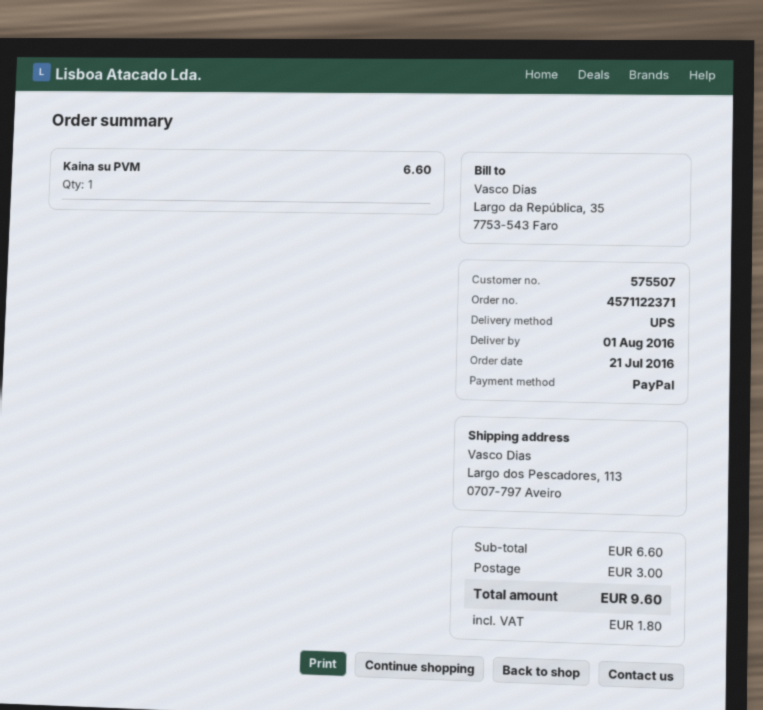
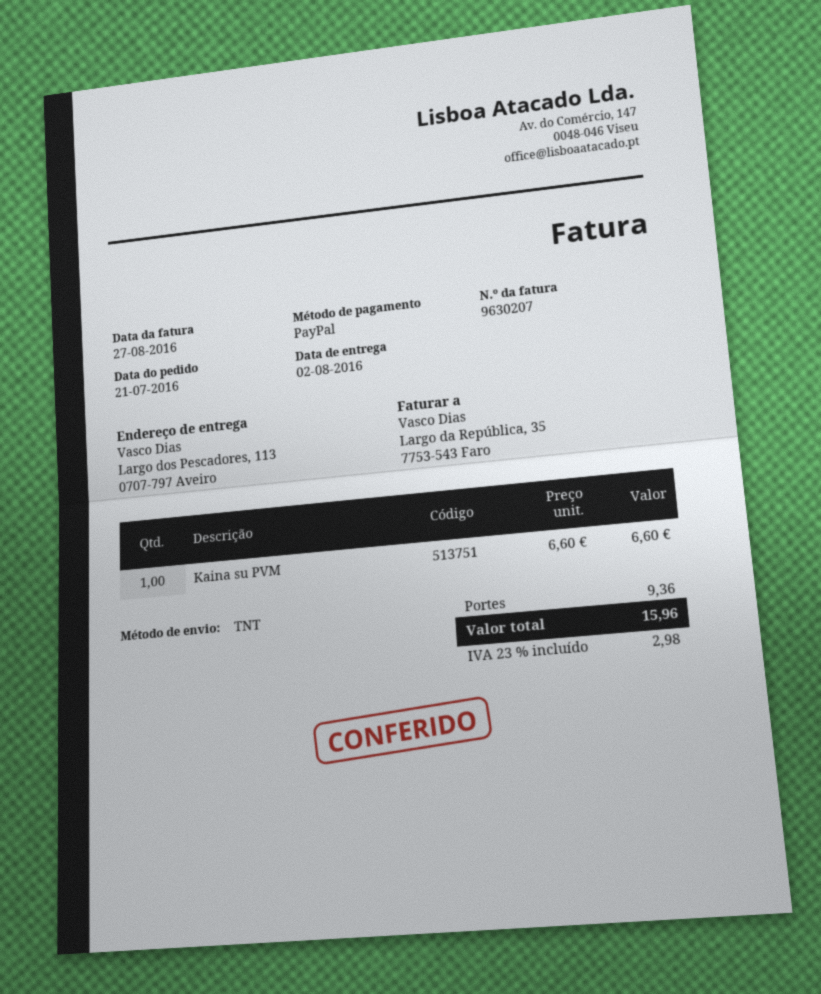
delivery date: 2016-08-01 -> 2016-08-02
shipping method: UPS -> TNT
shipping: 3.00 -> 9.36
tax: 1.80 -> 2.98
total: 9.60 -> 15.96

